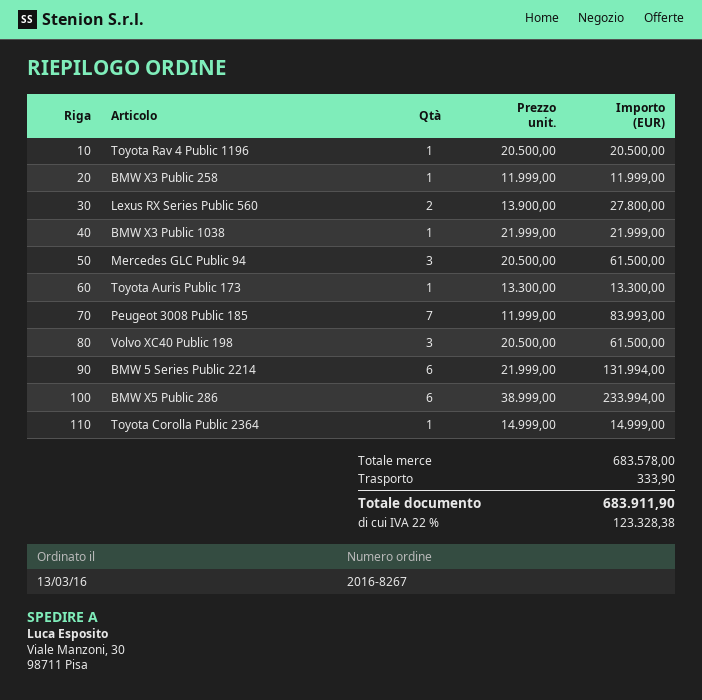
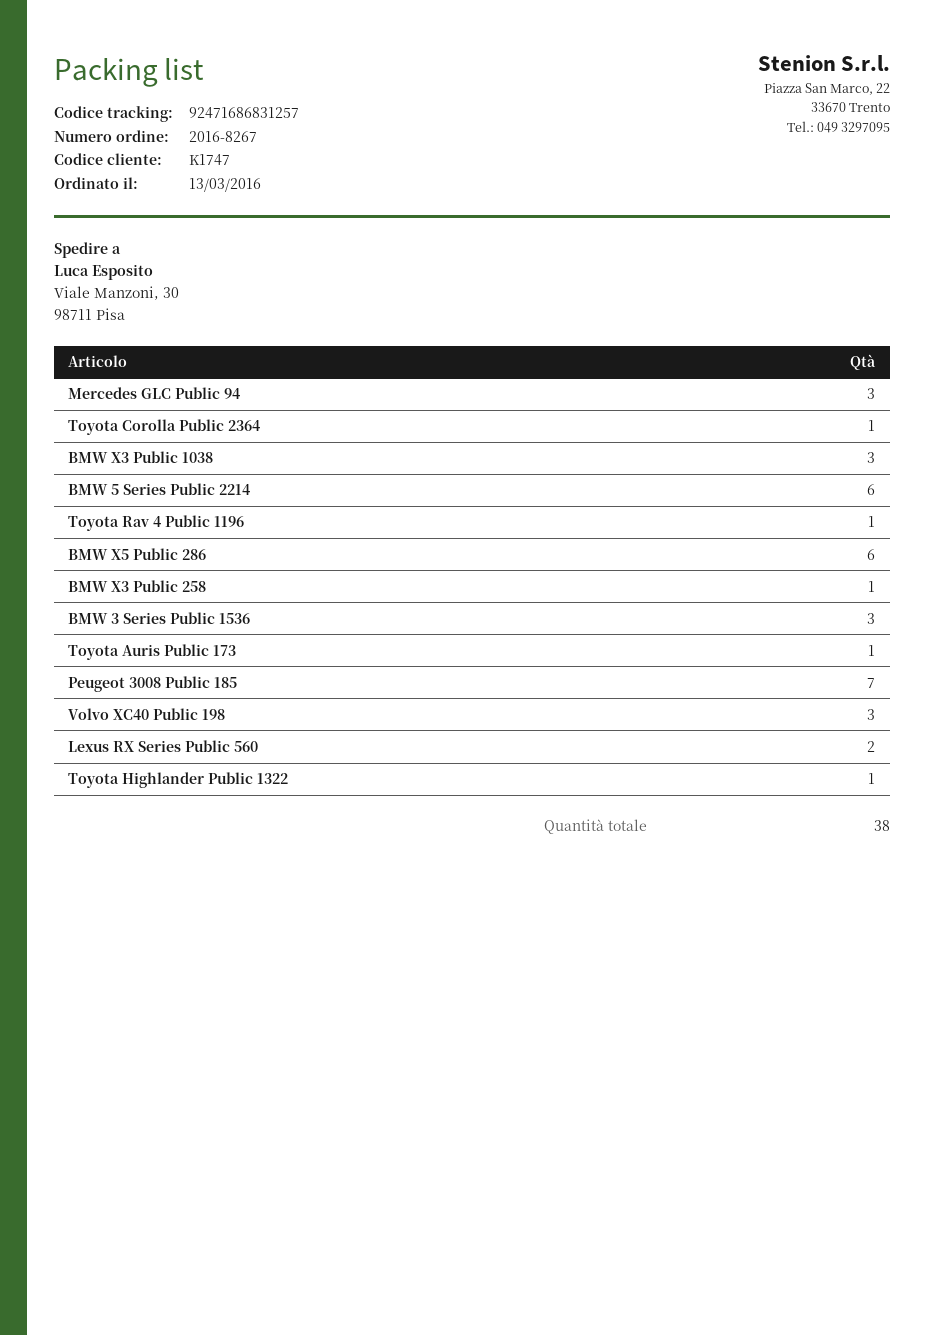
BMW X3 Public 1038: 1 -> 3
BMW 3 Series Public 1536: none -> 3
Toyota Highlander Public 1322: none -> 1

